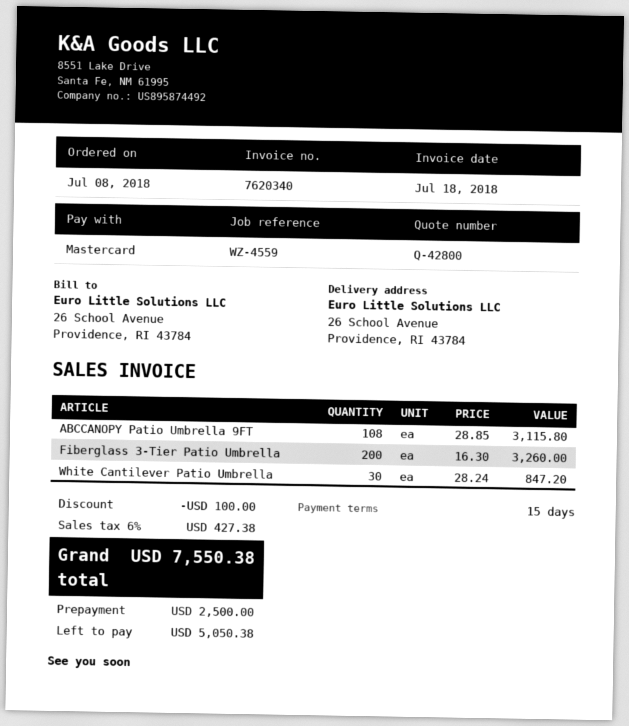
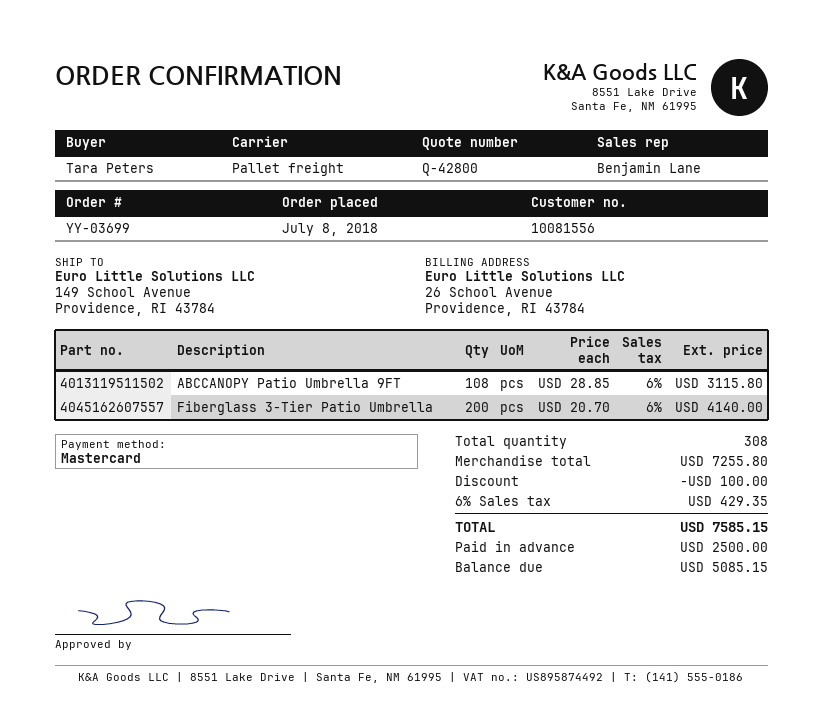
ship to: 26 School Avenue, Providence, RI 43784 -> 149 School Avenue, Providence, RI 43784
Fiberglass 3-Tier Patio Umbrella: 200 x 16.30 = 3260.00 -> 200 x 20.70 = 4140.00
White Cantilever Patio Umbrella: 30 x 28.24 = 847.20 -> none
tax: 6% = 427.38 -> 6% = 429.35
total: 7550.38 -> 7585.15
balance: 5050.38 -> 5085.15

